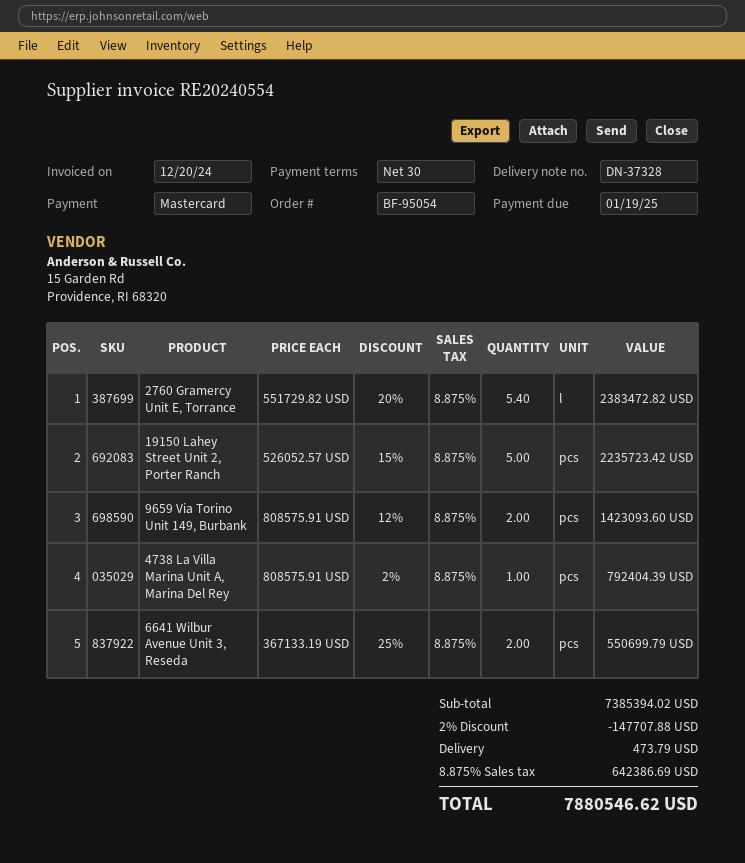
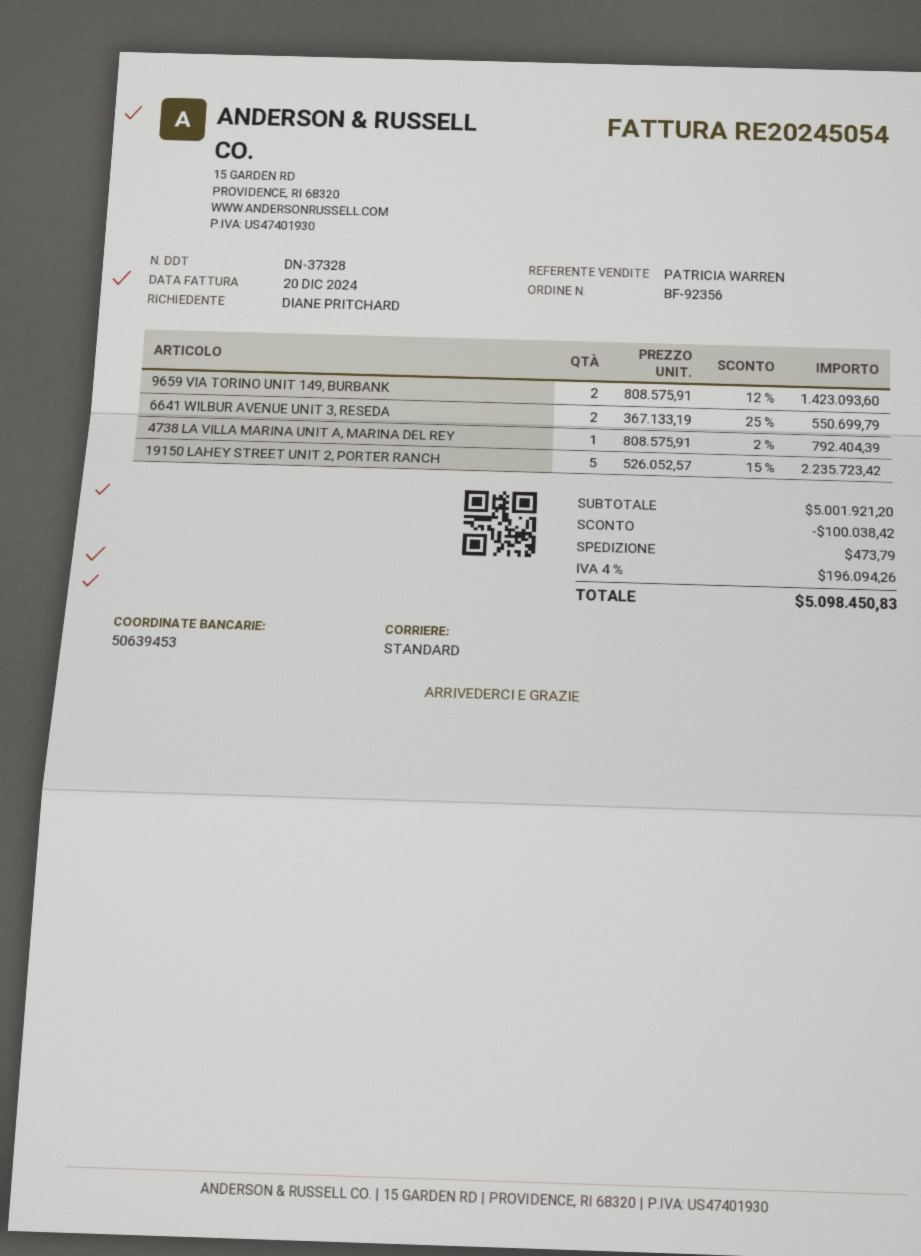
order number: BF-95054 -> BF-92356
invoice number: RE20240554 -> RE20245054
2760 Gramercy Unit E, Torrance: 5.4 x 551729.82 - 20% = 2383472.82 -> none
subtotal: 7385394.02 -> 5001921.20
discount: 147707.88 -> 100038.42
tax: 8.875% = 642386.69 -> 4% = 196094.26
total: 7880546.62 -> 5098450.83

